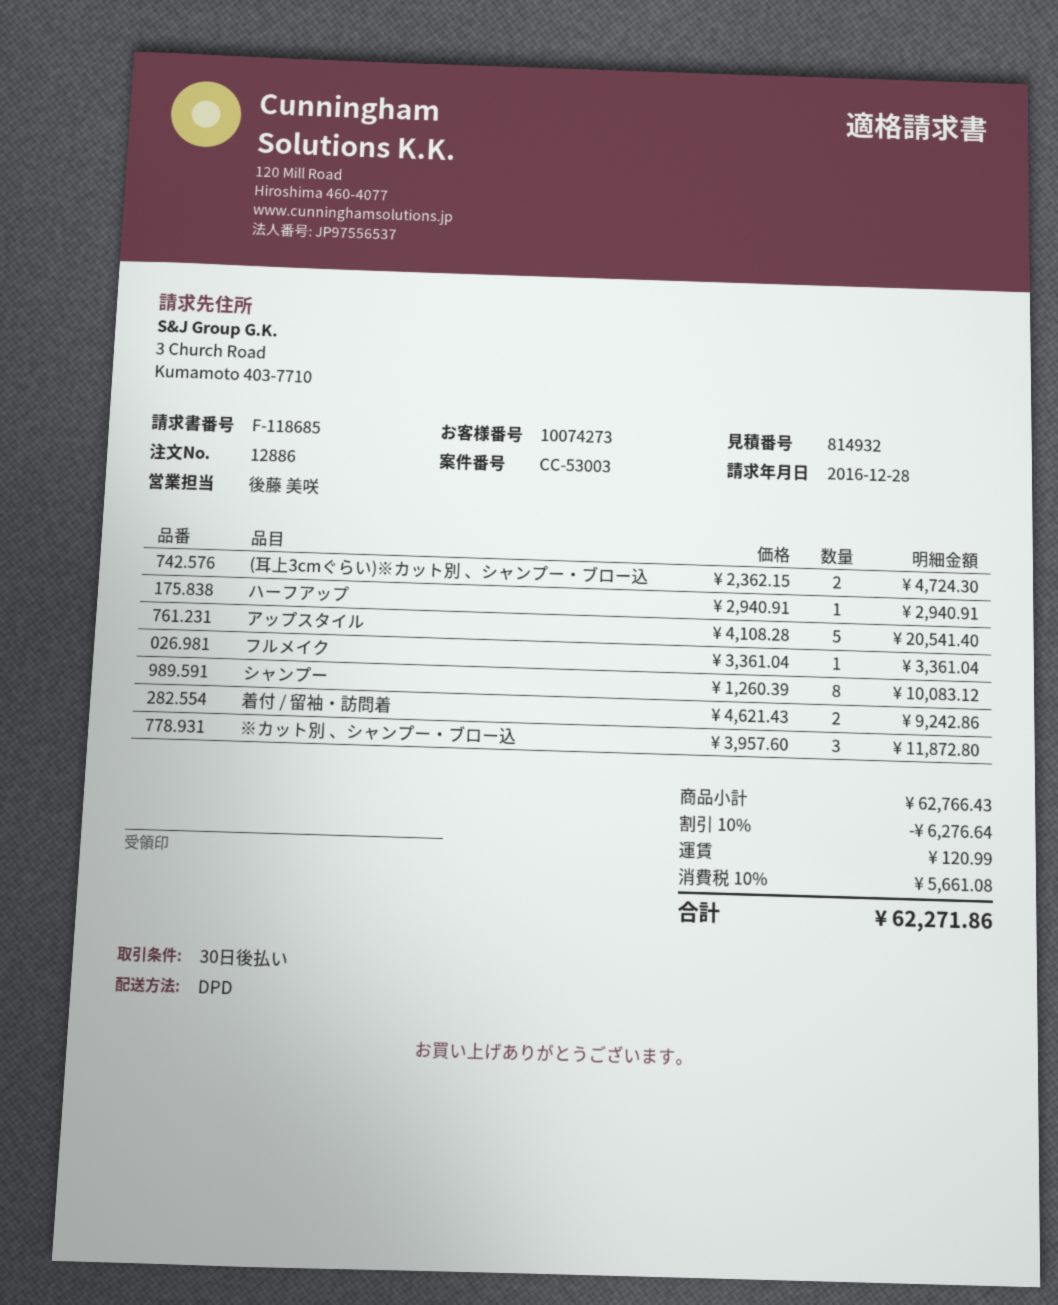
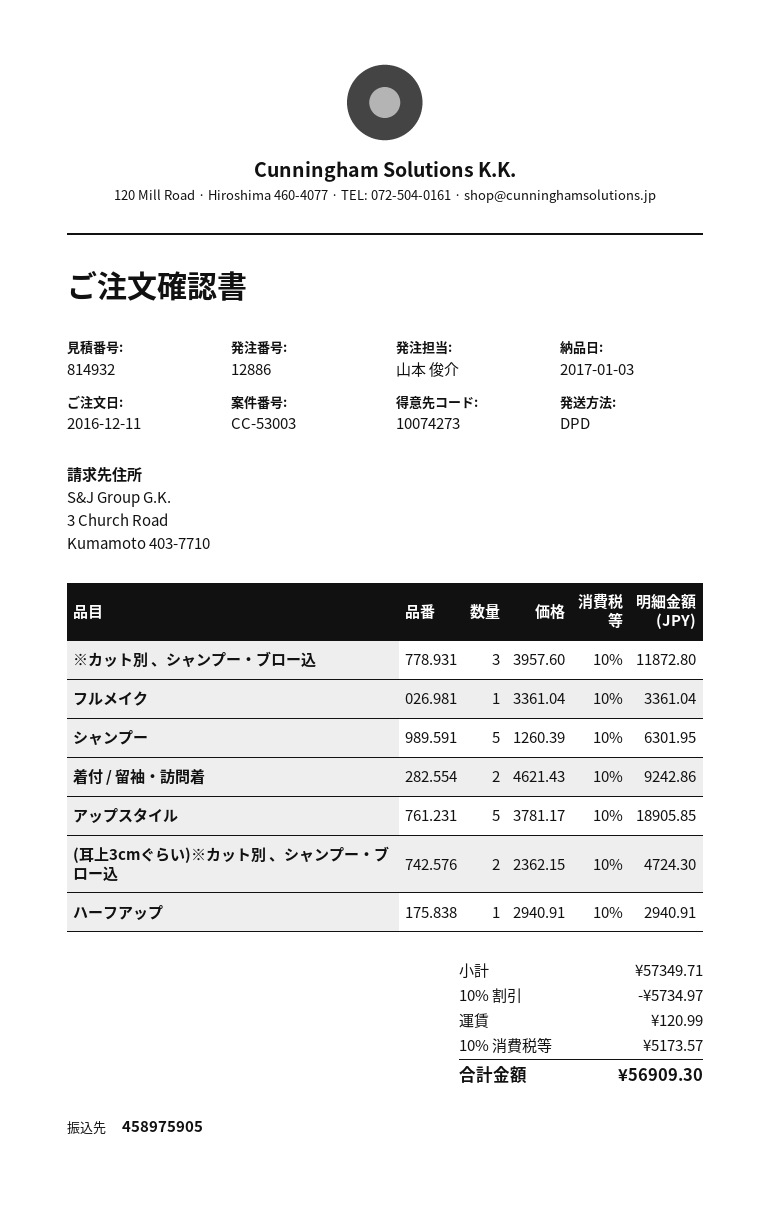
アップスタイル: 5 x 4108.28 = 20541.40 -> 5 x 3781.17 = 18905.85
シャンプー: 8 x 1260.39 = 10083.12 -> 5 x 1260.39 = 6301.95
subtotal: 62766.43 -> 57349.71
discount: 10% = 6276.64 -> 10% = 5734.97
tax: 10% = 5661.08 -> 10% = 5173.57
total: 62271.86 -> 56909.30

